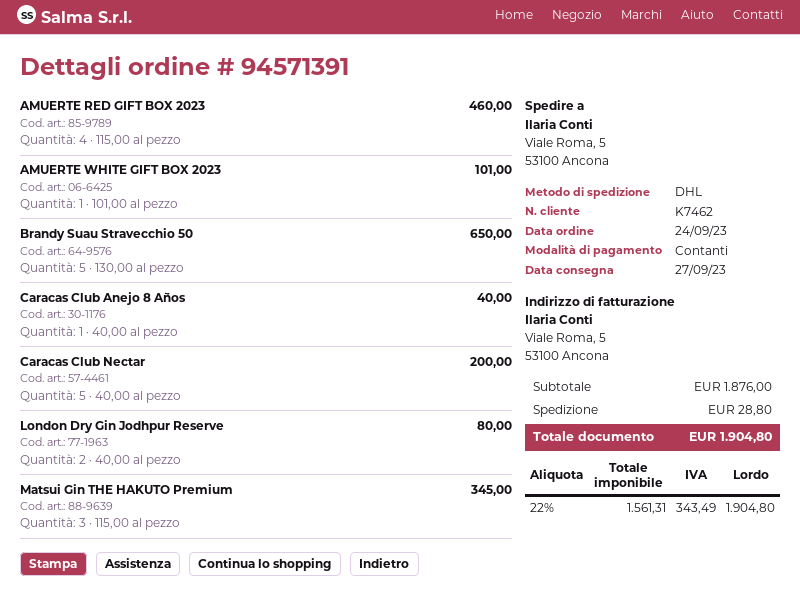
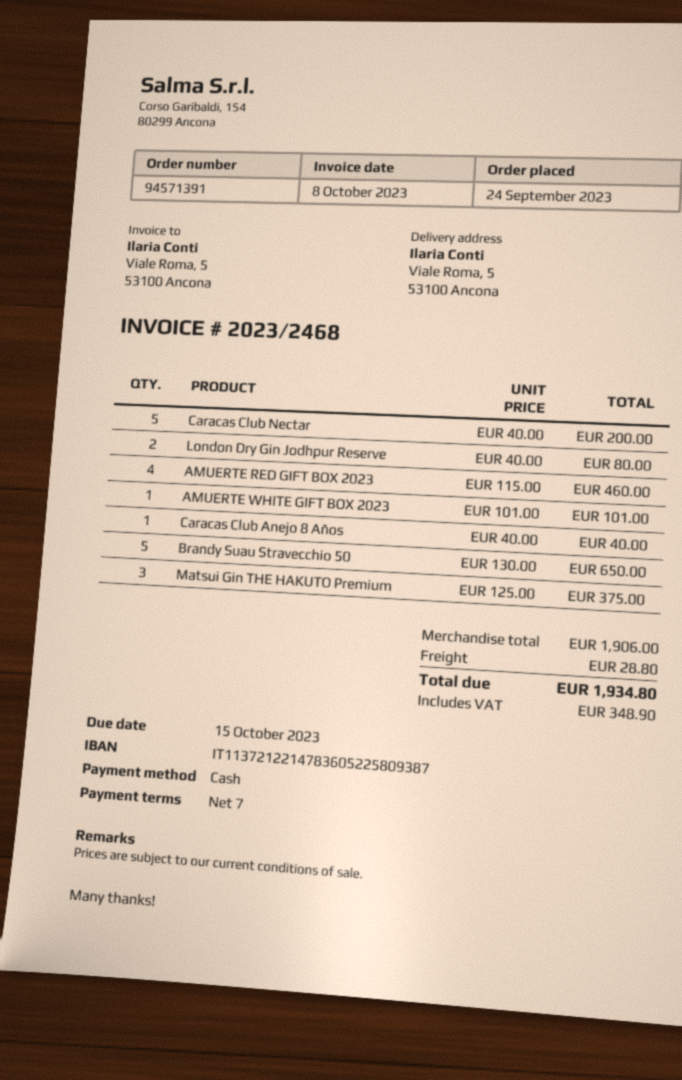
Matsui Gin THE HAKUTO Premium: 3 x 115.00 = 345.00 -> 3 x 125.00 = 375.00
subtotal: 1876.00 -> 1906.00
tax: 343.49 -> 348.90
total: 1904.80 -> 1934.80

